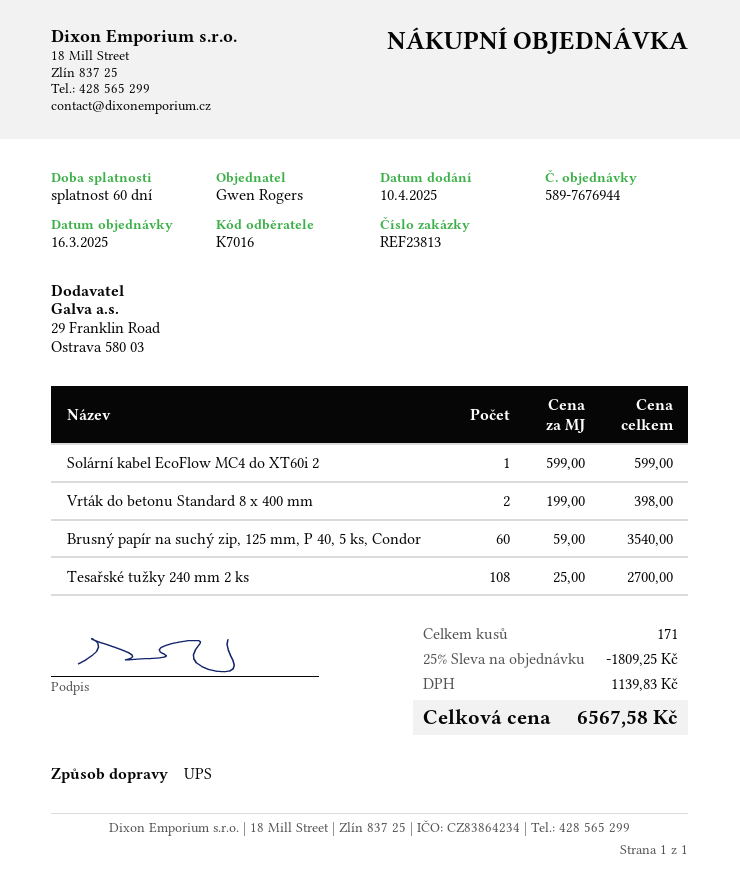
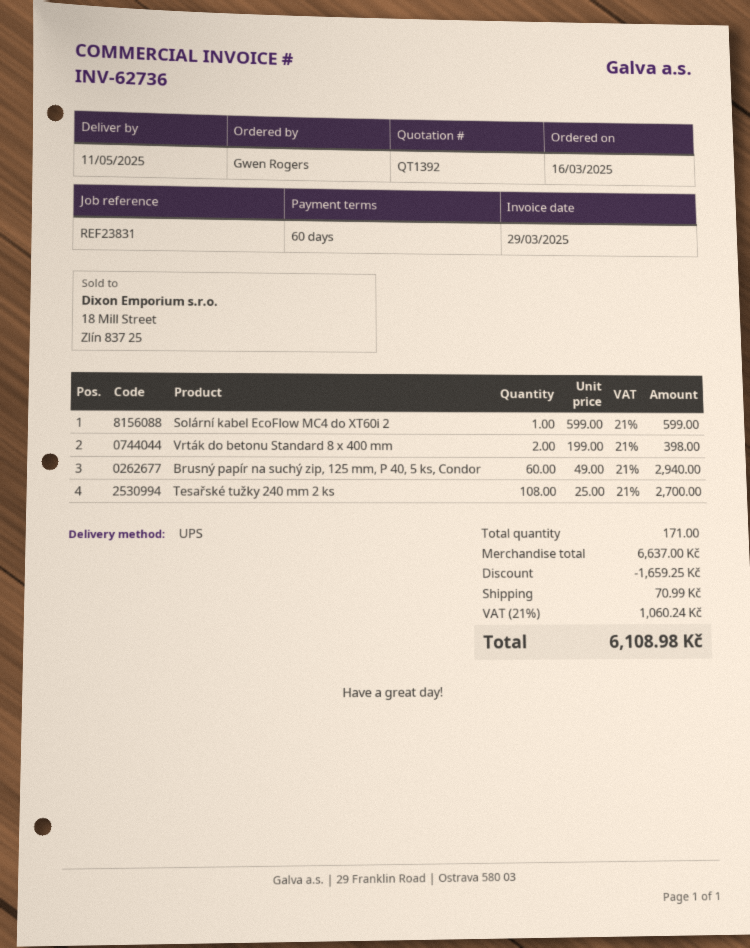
delivery date: 2025-04-10 -> 2025-05-11
reference: REF23813 -> REF23831
Brusný papír na suchý zip, 125 mm, P 40, 5 ks, Condor: 60 x 59.00 = 3540.00 -> 60 x 49.00 = 2940.00
discount: 1809.25 -> 1659.25
shipping: none -> 70.99
tax: 1139.83 -> 1060.24
total: 6567.58 -> 6108.98

